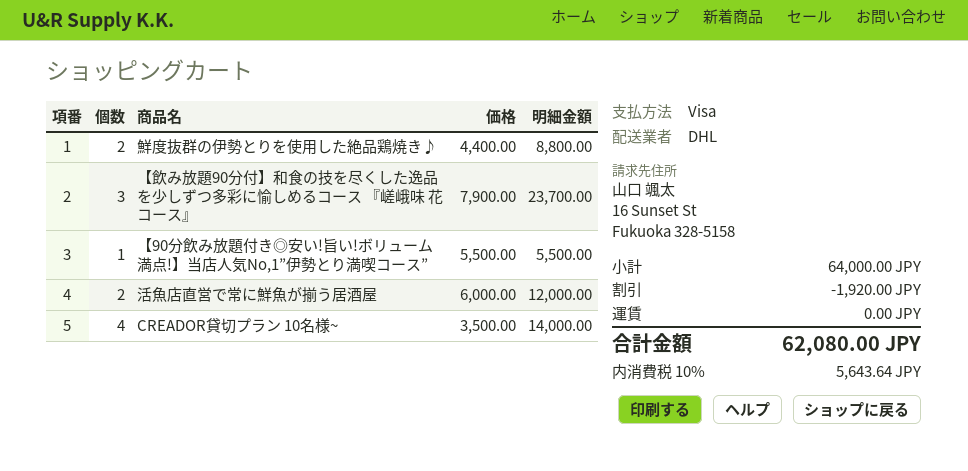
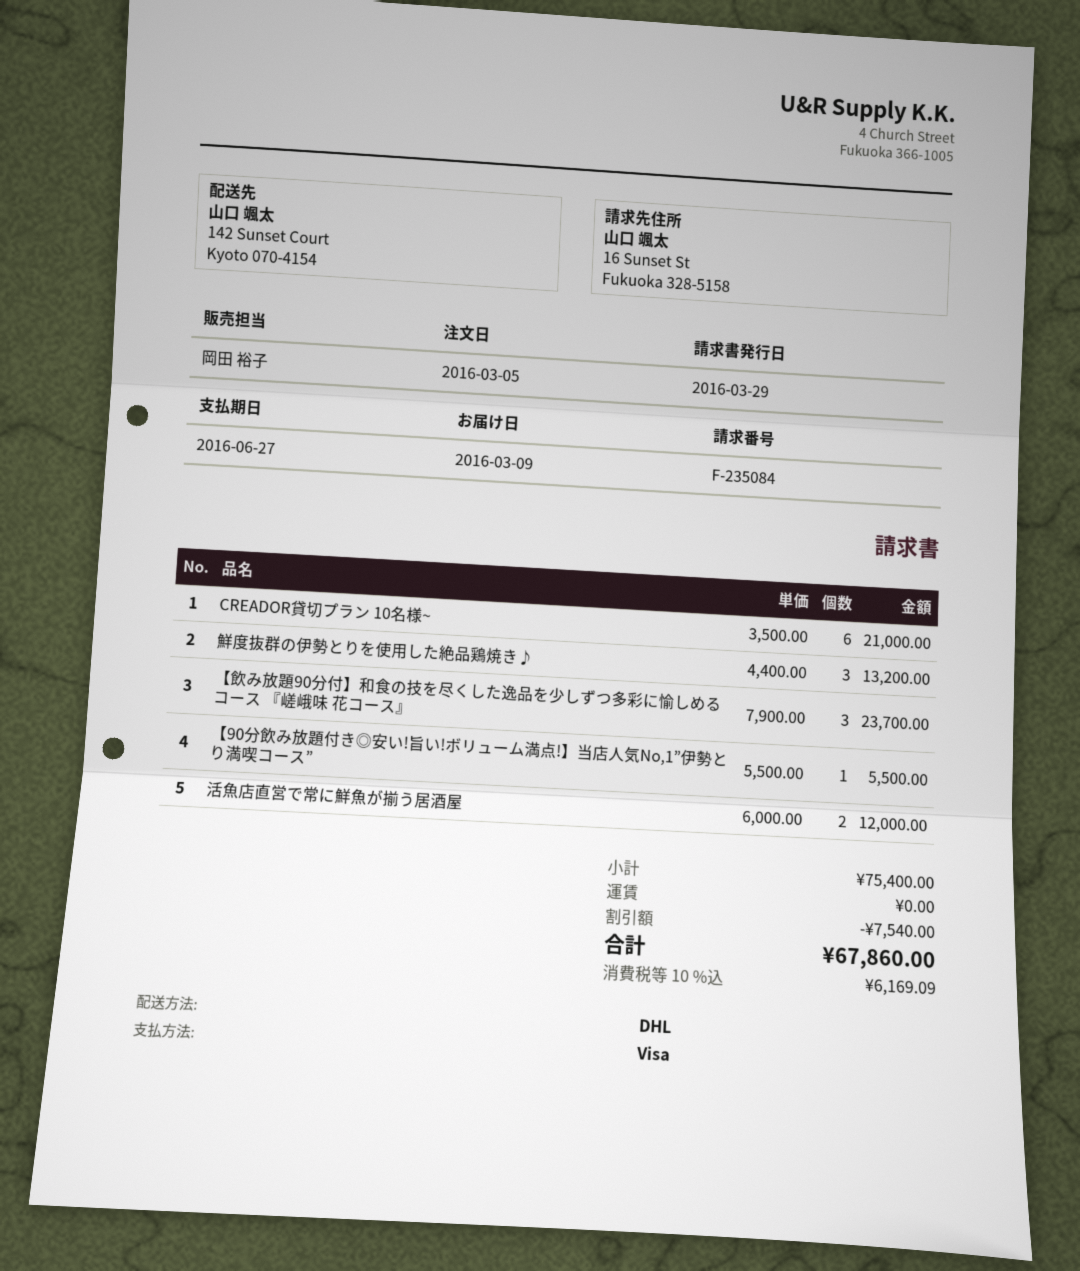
鮮度抜群の伊勢とりを使用した絶品鶏焼き♪: 2 x 4400.00 = 8800.00 -> 3 x 4400.00 = 13200.00
CREADOR貸切プラン 10名様~: 4 x 3500.00 = 14000.00 -> 6 x 3500.00 = 21000.00
subtotal: 64000.00 -> 75400.00
discount: 1920.00 -> 7540.00
tax: 10% = 5643.64 -> 10% = 6169.09
total: 62080.00 -> 67860.00

